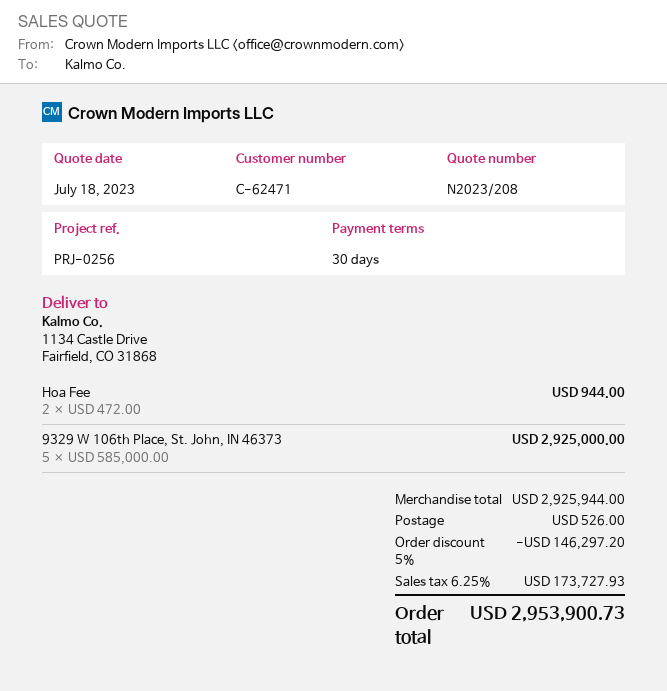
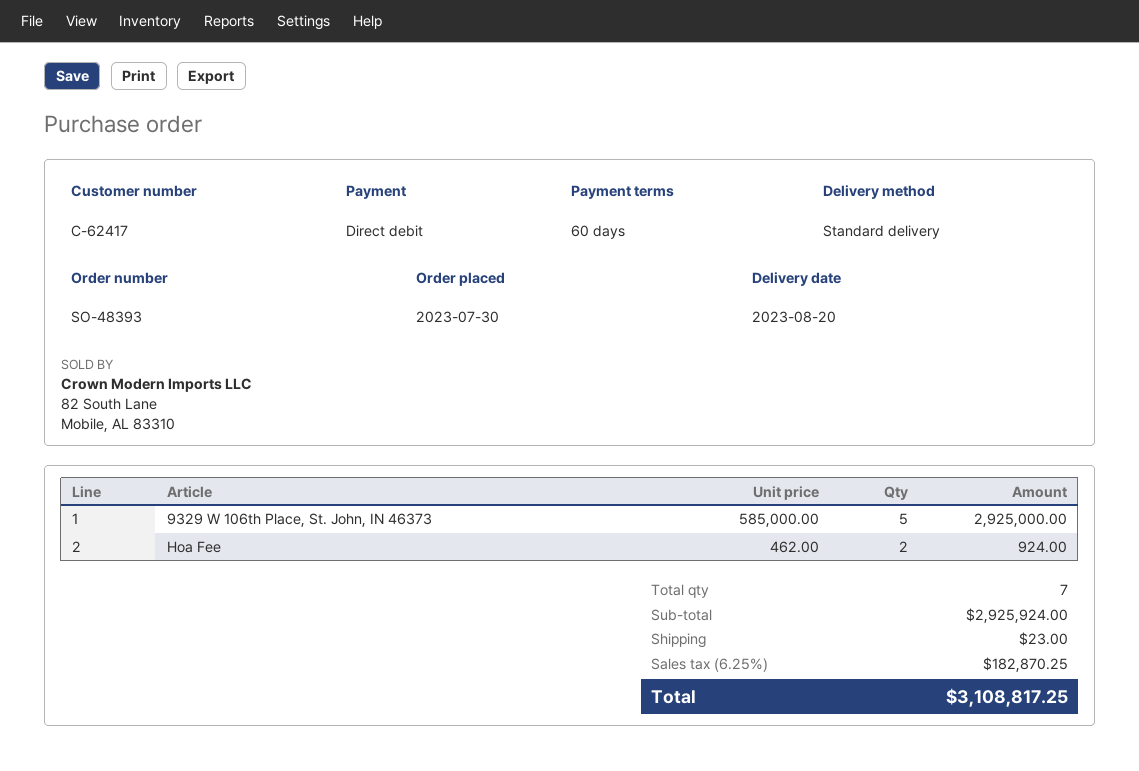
payment terms: 30 days -> 60 days
customer number: C-62471 -> C-62417
Hoa Fee: 2 x 472.00 = 944.00 -> 2 x 462.00 = 924.00
subtotal: 2925944.00 -> 2925924.00
discount: 5% = 146297.20 -> none
shipping: 526.00 -> 23.00
tax: 6.25% = 173727.93 -> 6.25% = 182870.25
total: 2953900.73 -> 3108817.25

